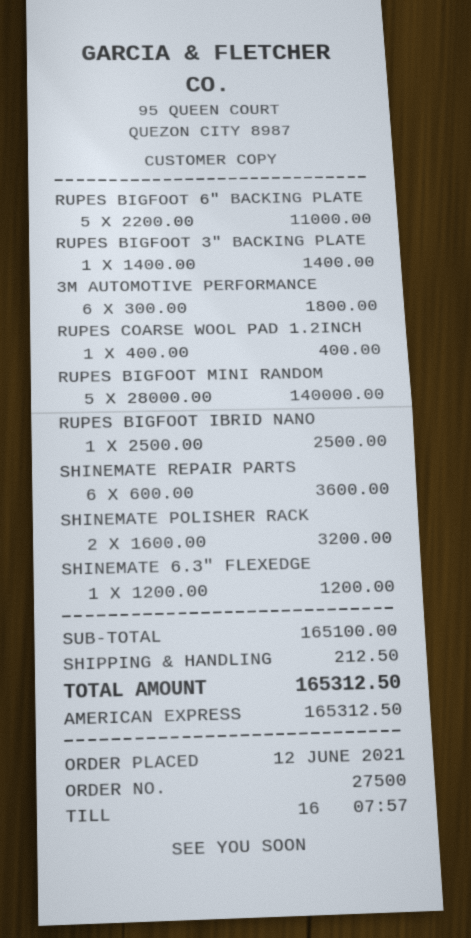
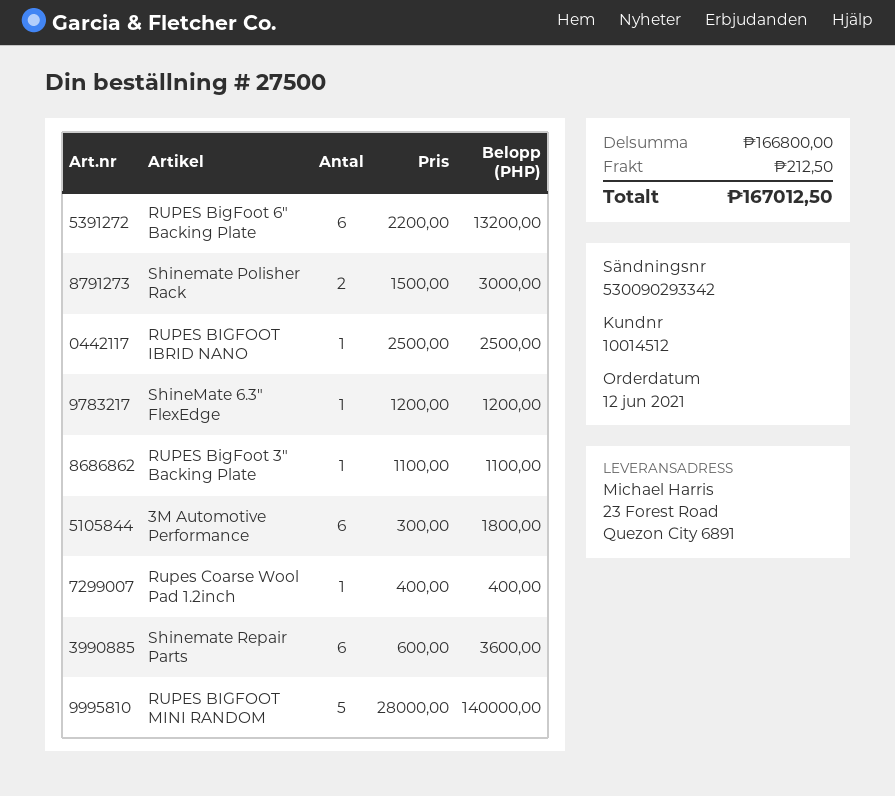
RUPES BIGFOOT 6" BACKING PLATE: 5 x 2200.00 = 11000.00 -> 6 x 2200.00 = 13200.00
RUPES BIGFOOT 3" BACKING PLATE: 1 x 1400.00 = 1400.00 -> 1 x 1100.00 = 1100.00
SHINEMATE POLISHER RACK: 2 x 1600.00 = 3200.00 -> 2 x 1500.00 = 3000.00
subtotal: 165100.00 -> 166800.00
total: 165312.50 -> 167012.50

